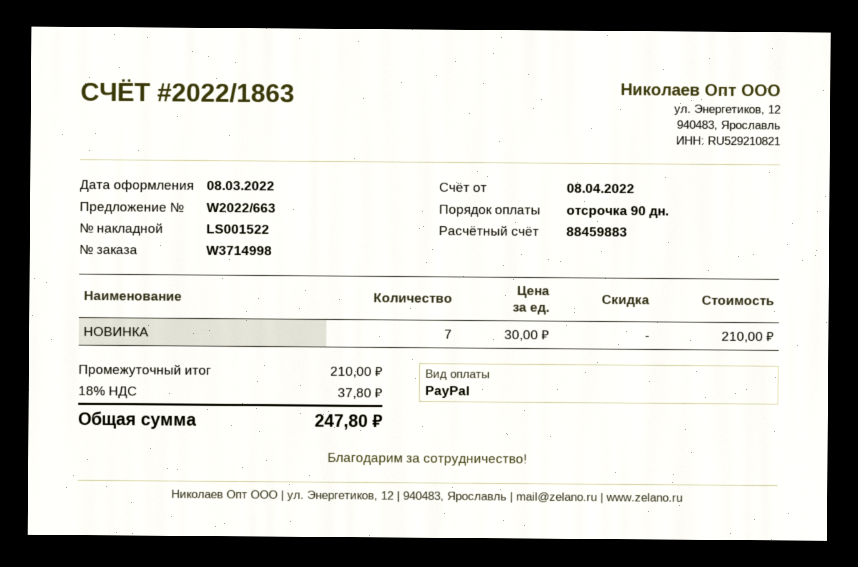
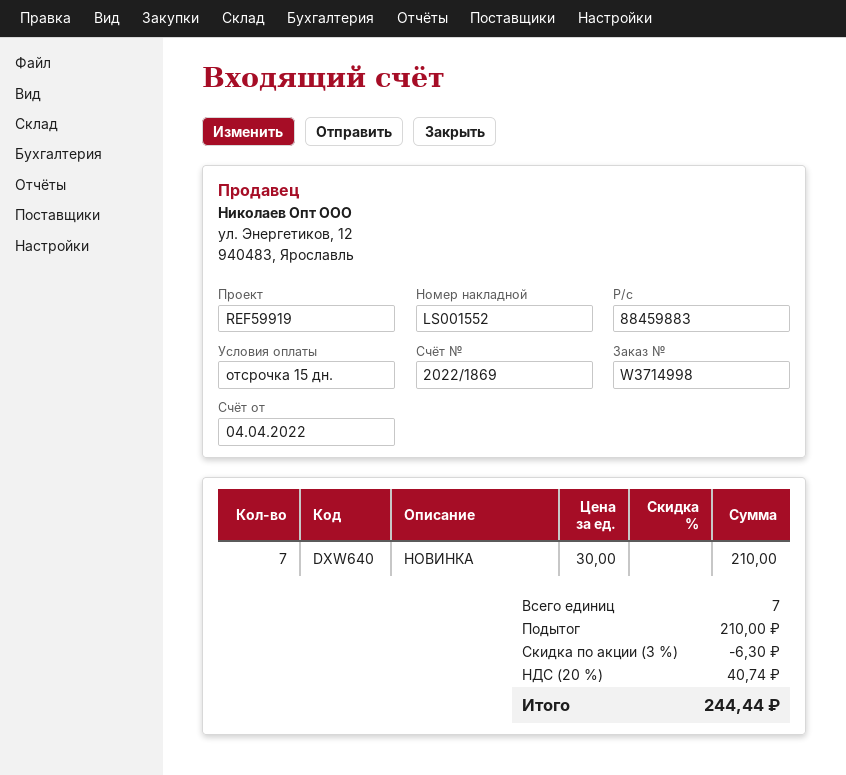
delivery note number: LS001522 -> LS001552
invoice number: 2022/1863 -> 2022/1869
invoice date: 2022-04-08 -> 2022-04-04
payment terms: 90 days -> 15 days
discount: none -> 3% = 6.30
tax: 18% = 37.80 -> 20% = 40.74
total: 247.80 -> 244.44

